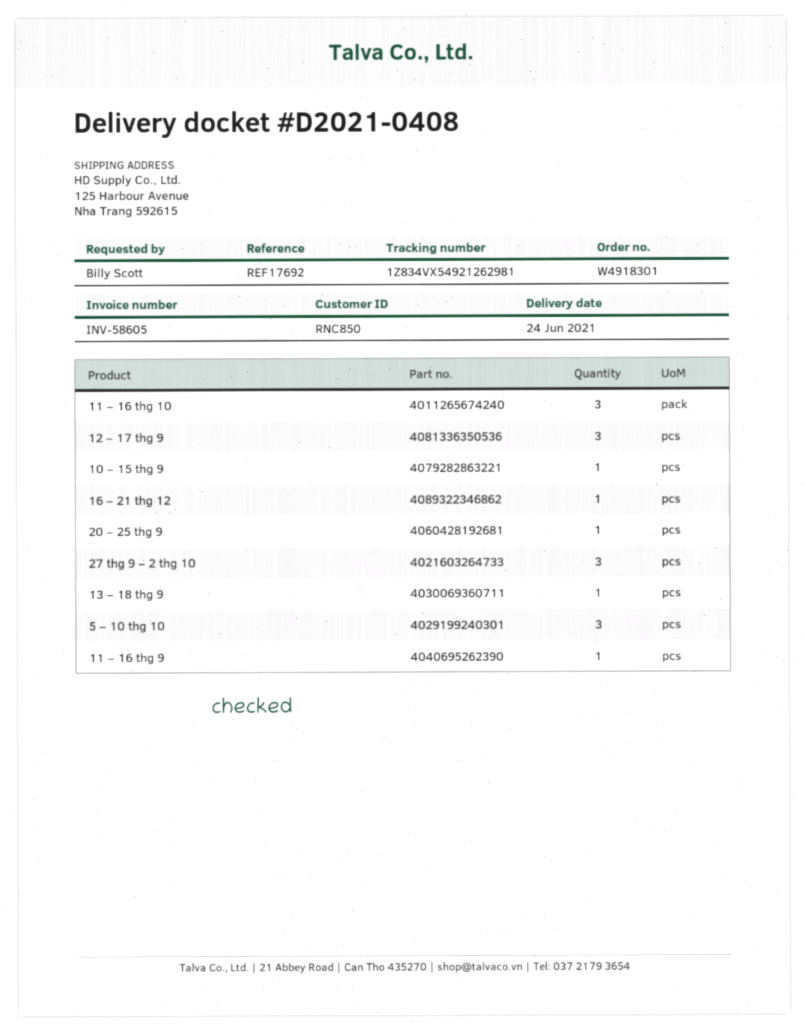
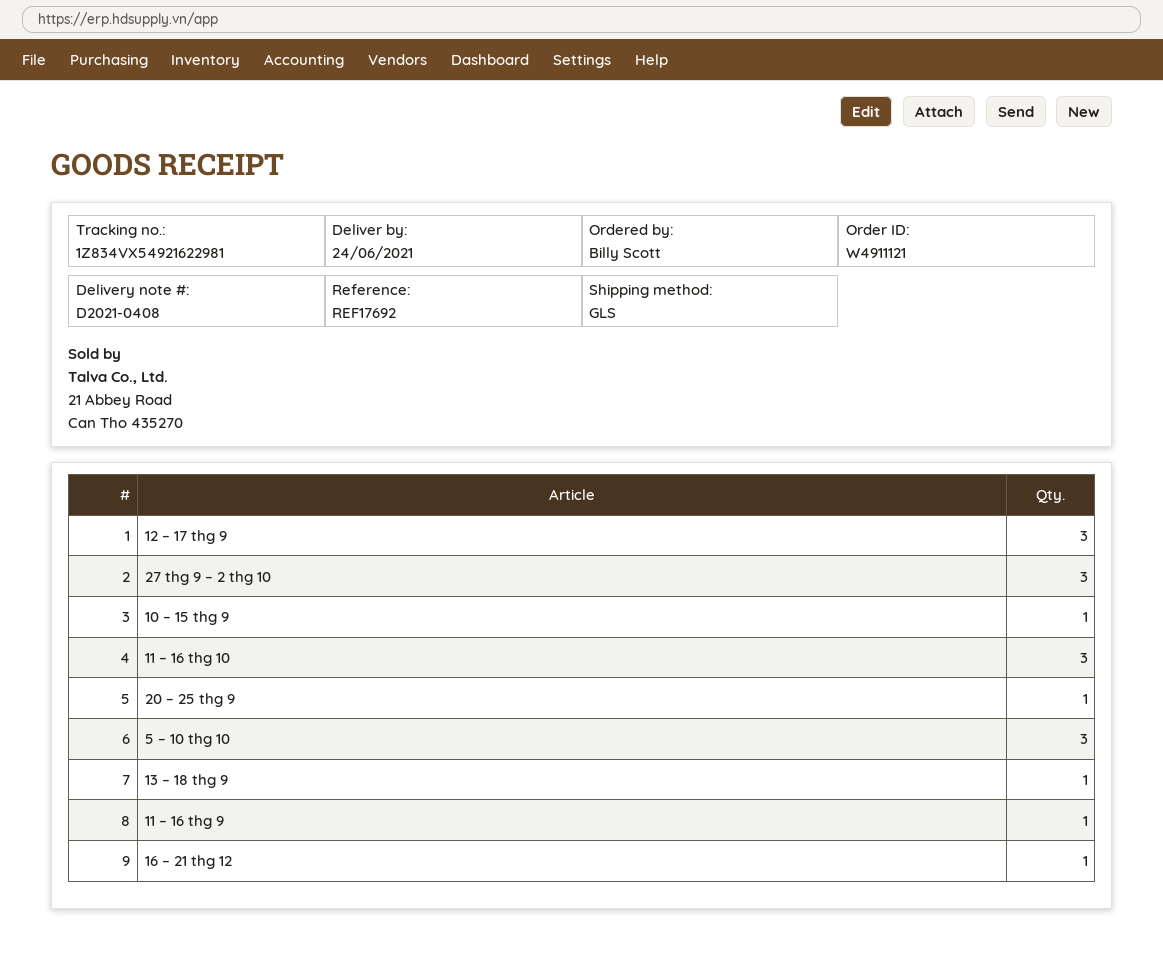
order number: W4918301 -> W4911121
tracking number: 1Z834VX54921262981 -> 1Z834VX54921622981

